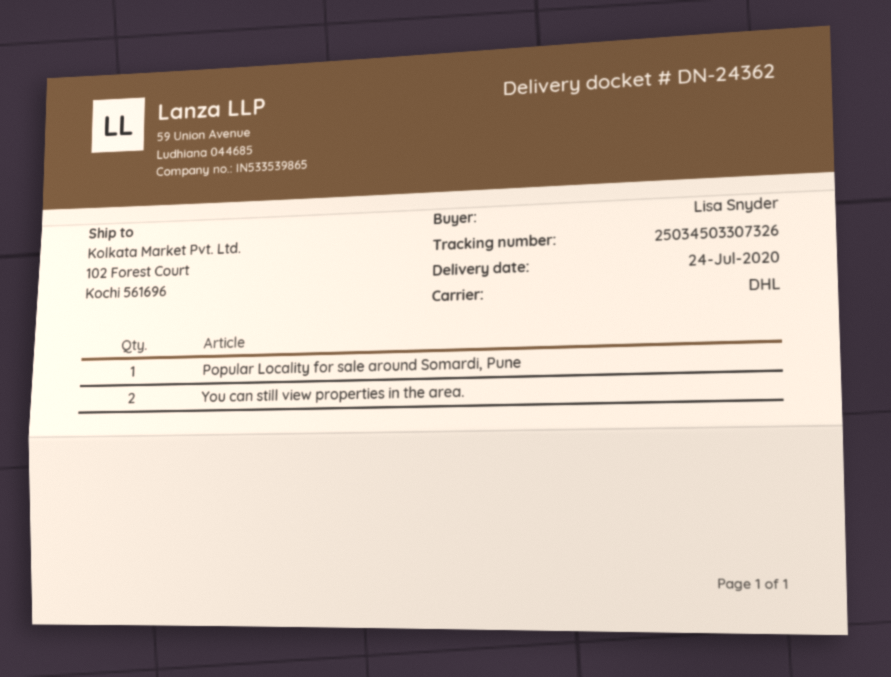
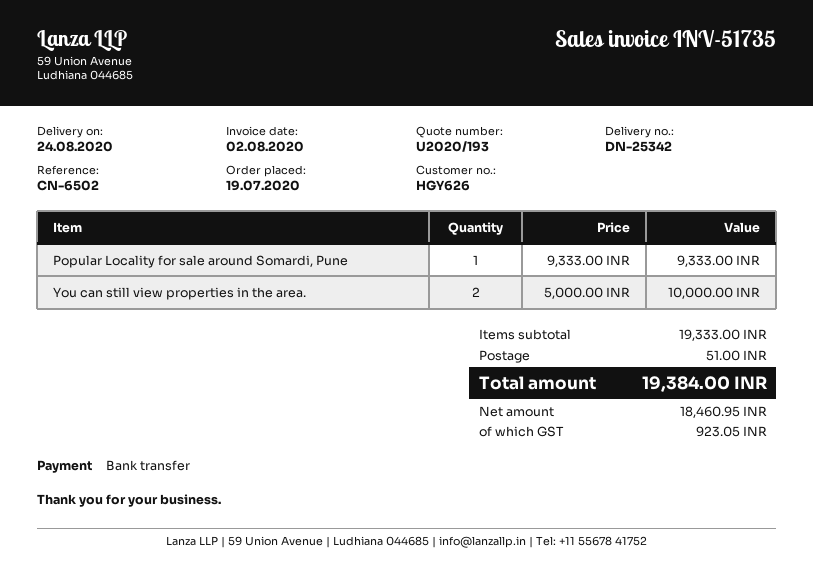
delivery note number: DN-24362 -> DN-25342
delivery date: 2020-07-24 -> 2020-08-24

